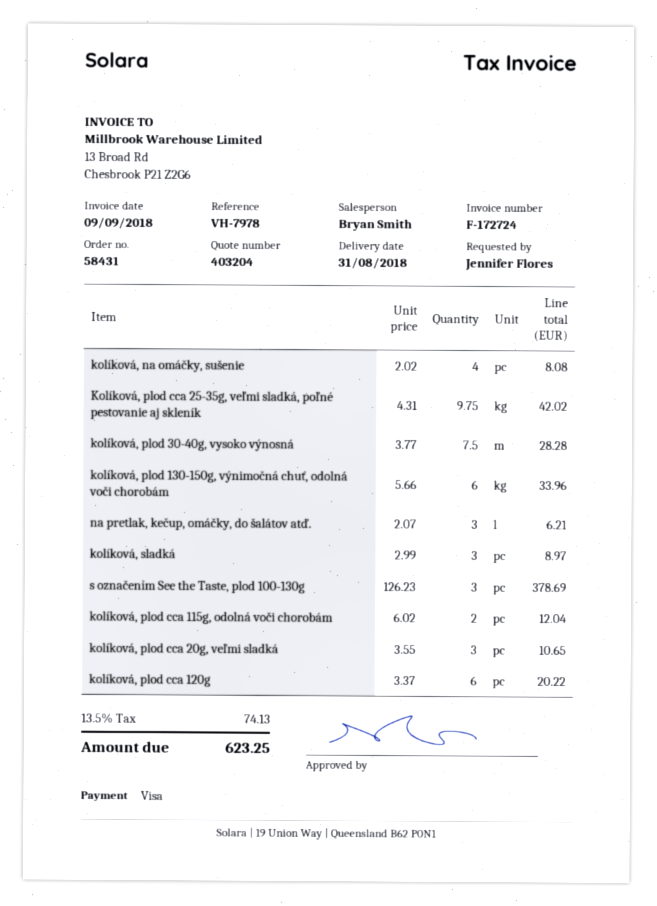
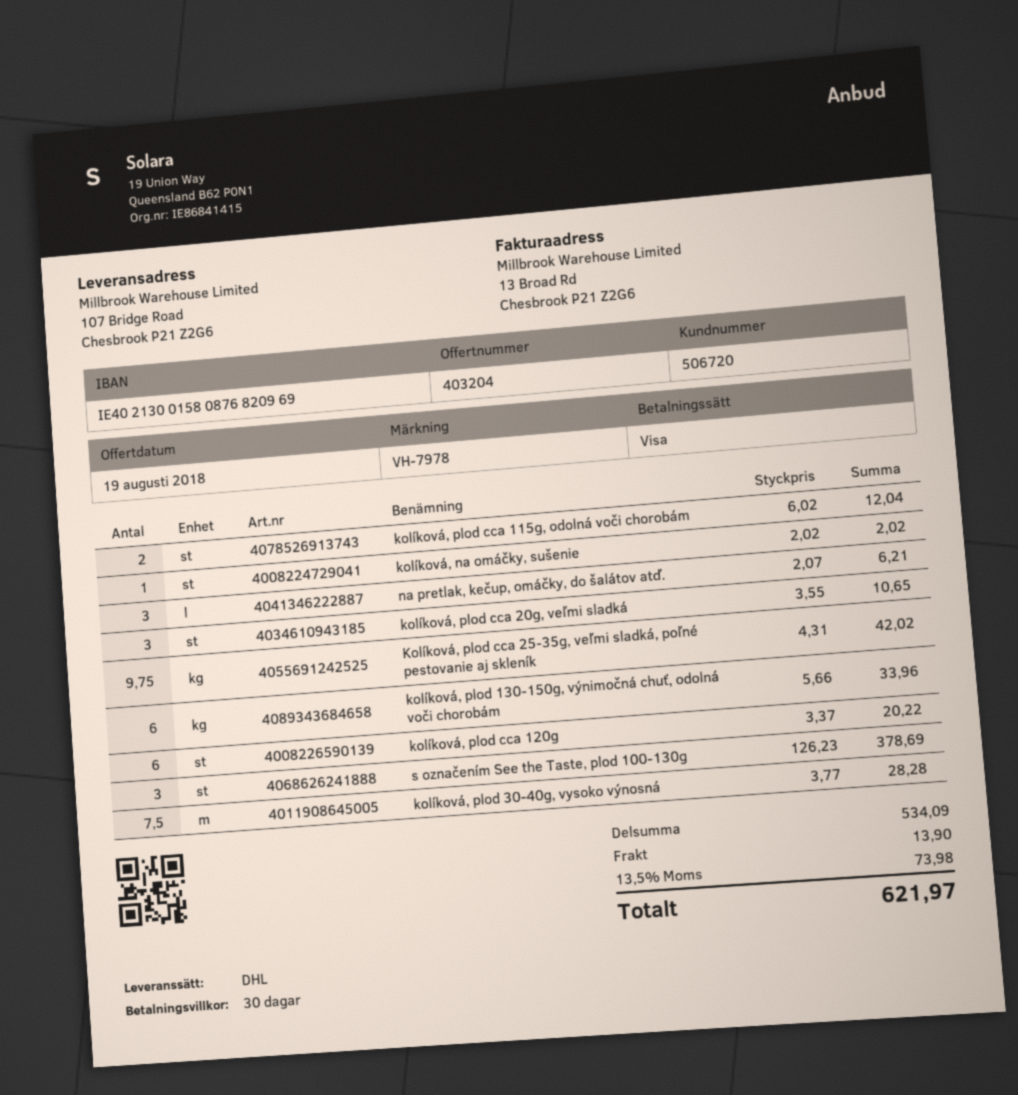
kolíková, na omáčky, sušenie: 4 x 2.02 = 8.08 -> 1 x 2.02 = 2.02
kolíková, sladká: 3 x 2.99 = 8.97 -> none
shipping: none -> 13.90
tax: 13.5% = 74.13 -> 13.5% = 73.98
total: 623.25 -> 621.97

